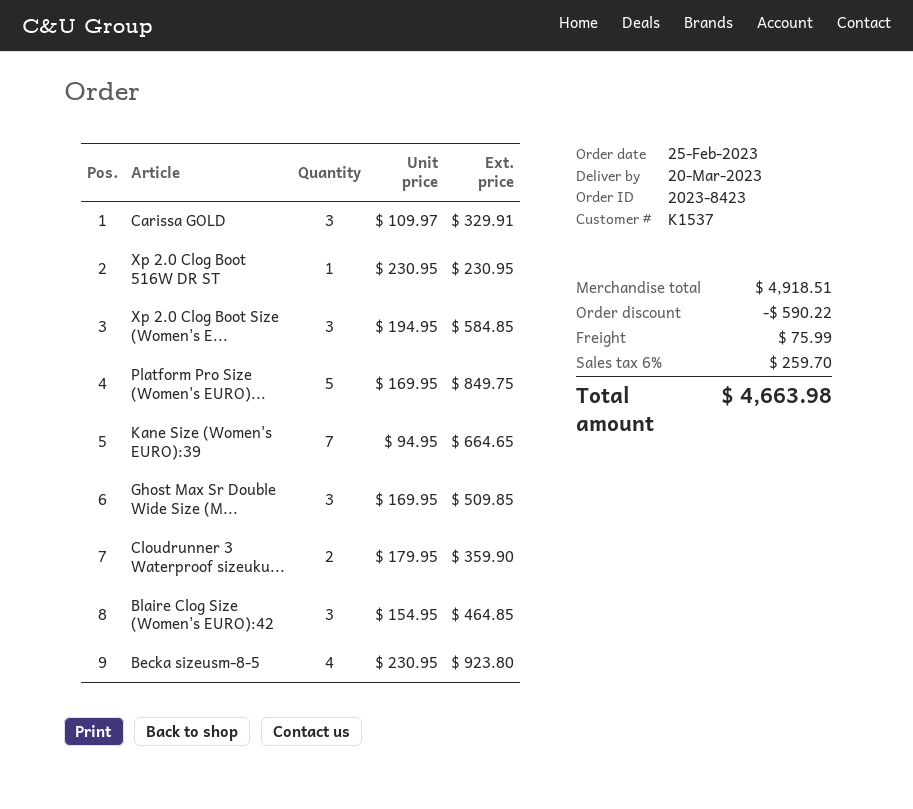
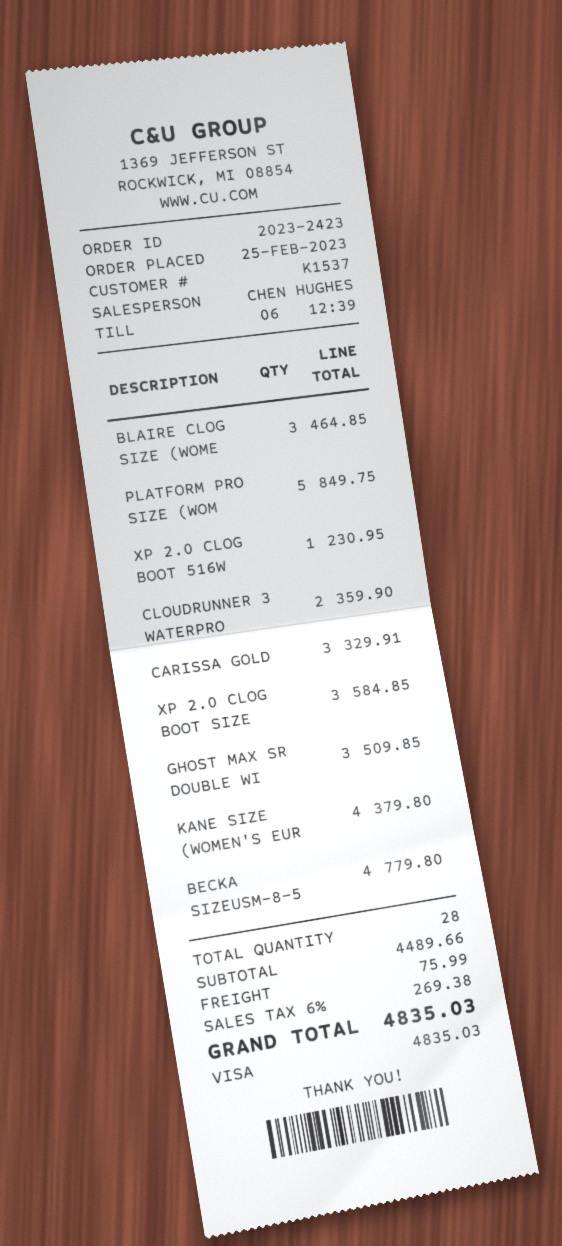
order number: 2023-8423 -> 2023-2423
Kane Size (Women's EURO):39: 7 for 664.65 -> 4 for 379.80
Becka sizeusm-8-5: 4 for 923.80 -> 4 for 779.80
subtotal: 4918.51 -> 4489.66
discount: 590.22 -> none
tax: 6% = 259.70 -> 6% = 269.38
total: 4663.98 -> 4835.03

